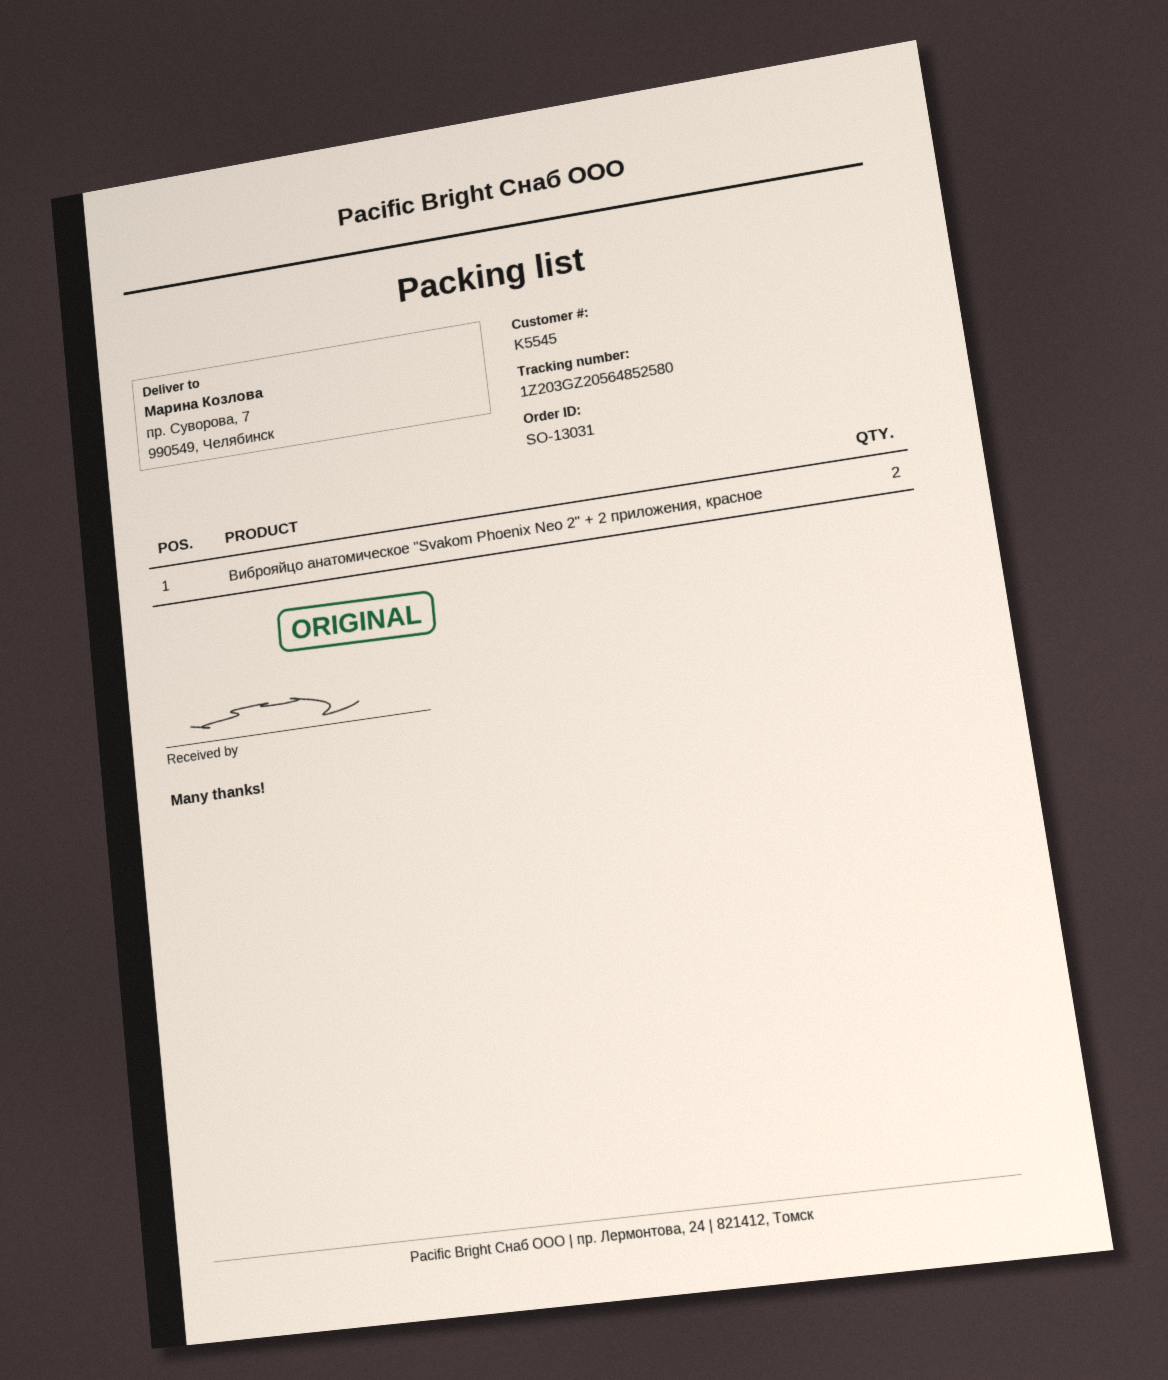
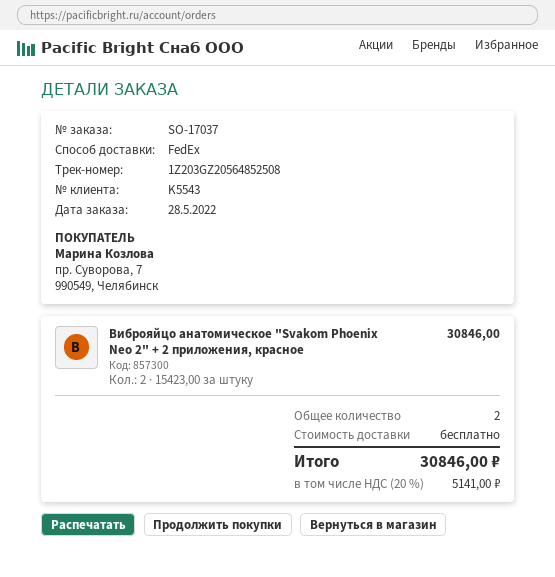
order number: SO-13031 -> SO-17037
customer number: K5545 -> K5543
tracking number: 1Z203GZ20564852580 -> 1Z203GZ20564852508

